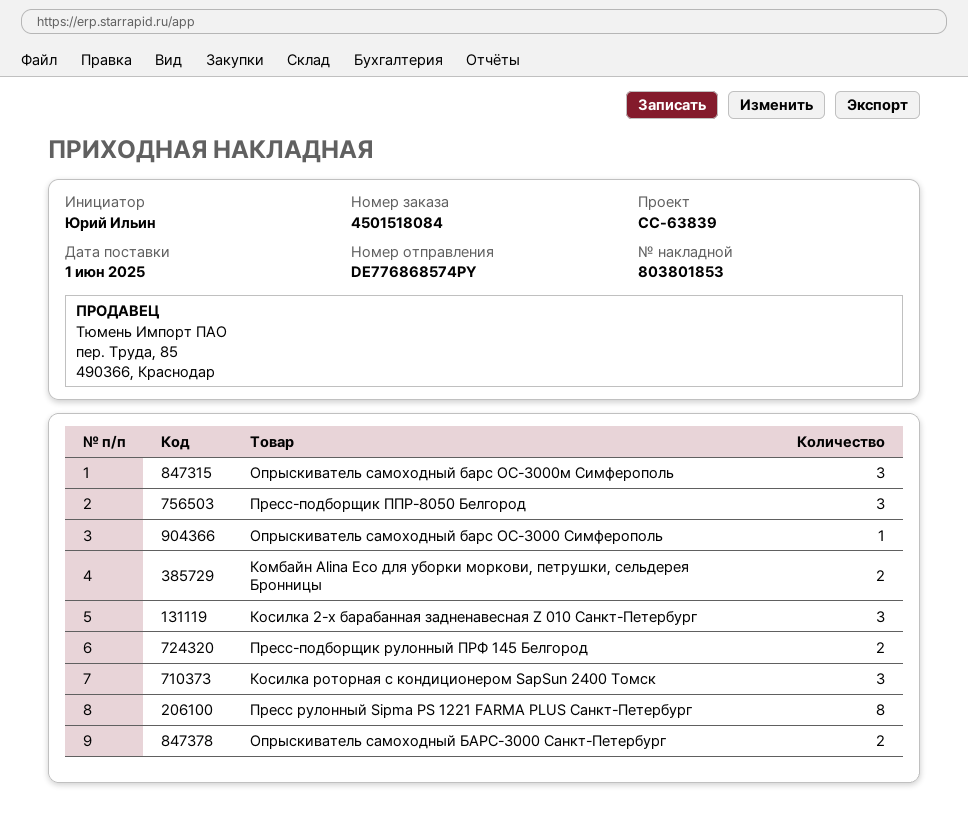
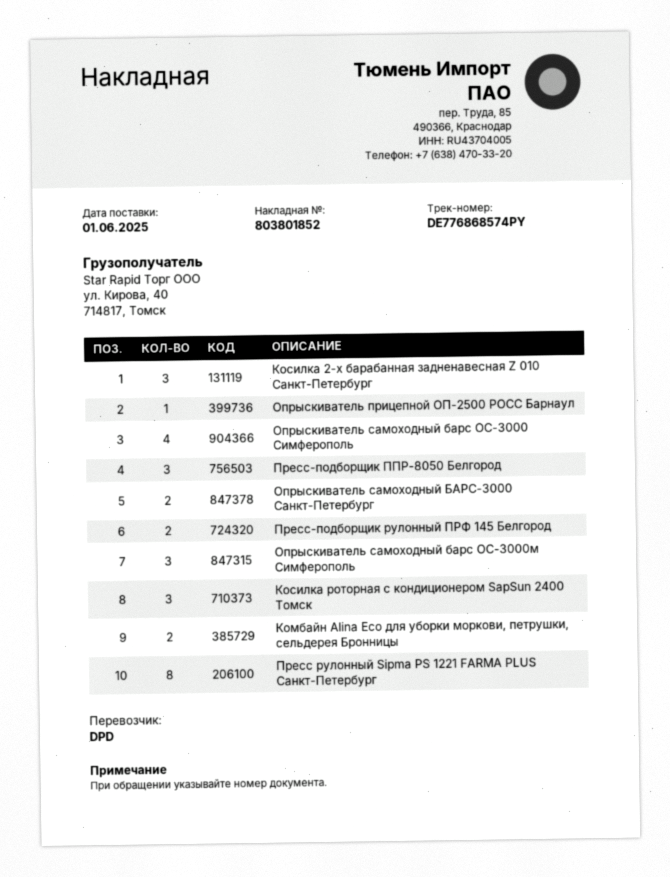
delivery note number: 803801853 -> 803801852
Опрыскиватель самоходный барс ОС-3000 Симферополь: 1 -> 4
Опрыскиватель прицепной ОП-2500 РОСС Барнаул: none -> 1

